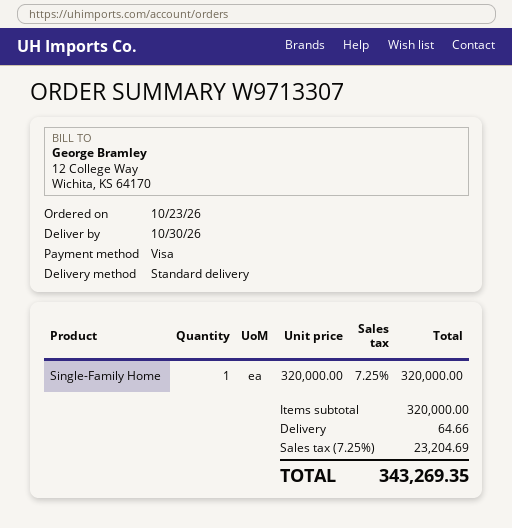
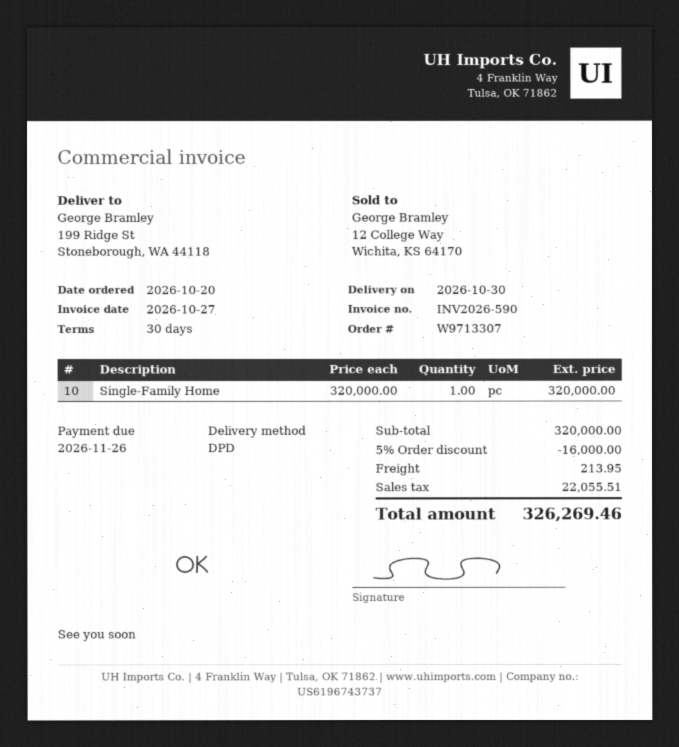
order date: 2026-10-23 -> 2026-10-20
shipping method: standard -> DPD
discount: none -> 5% = 16000.00
shipping: 64.66 -> 213.95
tax: 23204.69 -> 22055.51
total: 343269.35 -> 326269.46

